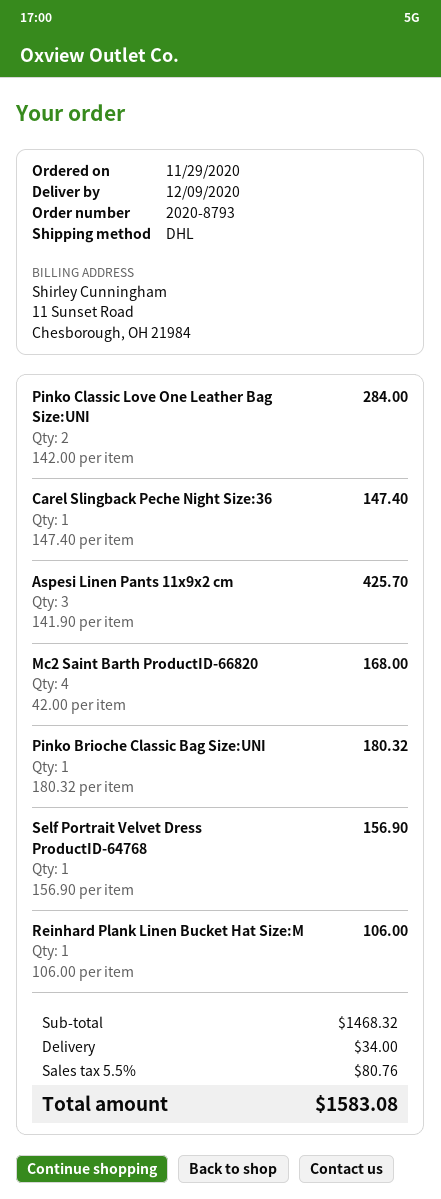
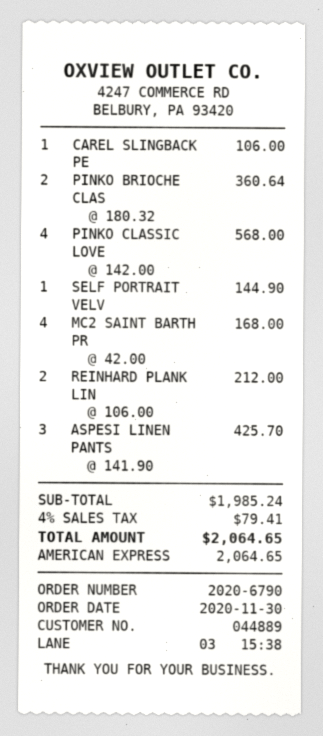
order number: 2020-8793 -> 2020-6790
order date: 2020-11-29 -> 2020-11-30
Pinko Classic Love One Leather Bag Size:UNI: 2 x 142.00 = 284.00 -> 4 x 142.00 = 568.00
Carel Slingback Peche Night Size:36: 1 x 147.40 = 147.40 -> 1 x 106.00 = 106.00
Pinko Brioche Classic Bag Size:UNI: 1 x 180.32 = 180.32 -> 2 x 180.32 = 360.64
Self Portrait Velvet Dress ProductID-64768: 1 x 156.90 = 156.90 -> 1 x 144.90 = 144.90
Reinhard Plank Linen Bucket Hat Size:M: 1 x 106.00 = 106.00 -> 2 x 106.00 = 212.00
subtotal: 1468.32 -> 1985.24
shipping: 34.00 -> none
tax: 5.5% = 80.76 -> 4% = 79.41
total: 1583.08 -> 2064.65

